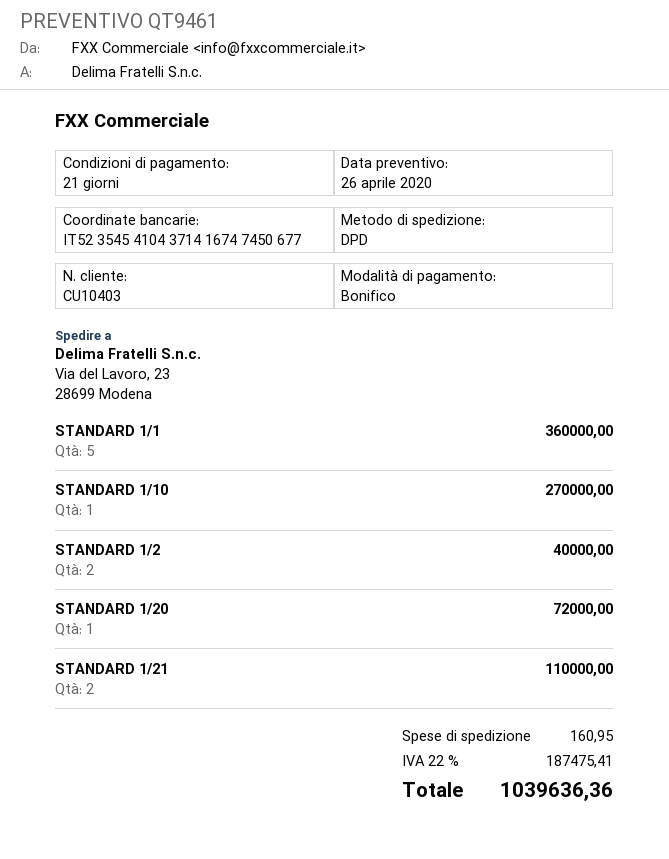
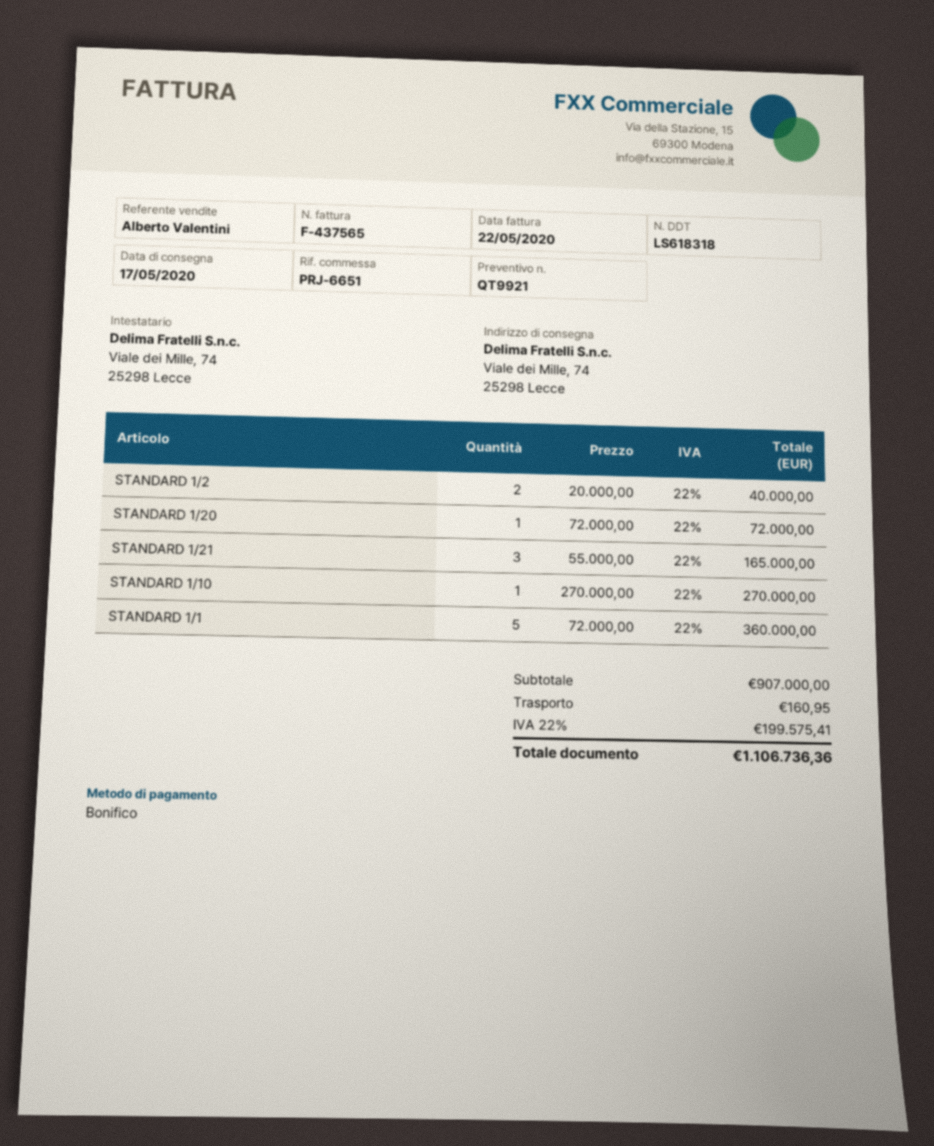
quote number: QT9461 -> QT9921
ship to: Via del Lavoro, 23, 28699 Modena -> Viale dei Mille, 74, 25298 Lecce
STANDARD 1/21: 2 for 110000.00 -> 3 for 165000.00
tax: 22% = 187475.41 -> 22% = 199575.41
total: 1039636.36 -> 1106736.36

